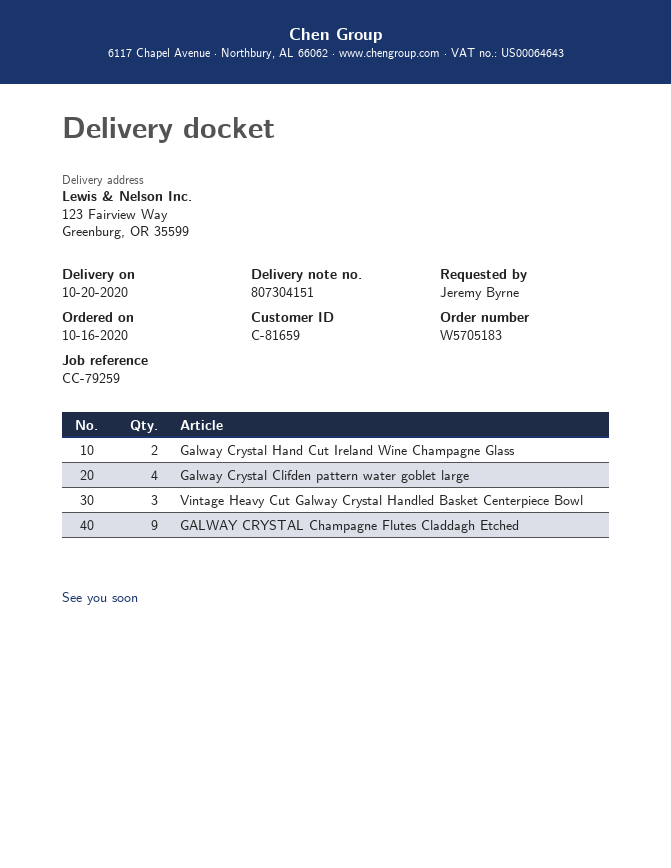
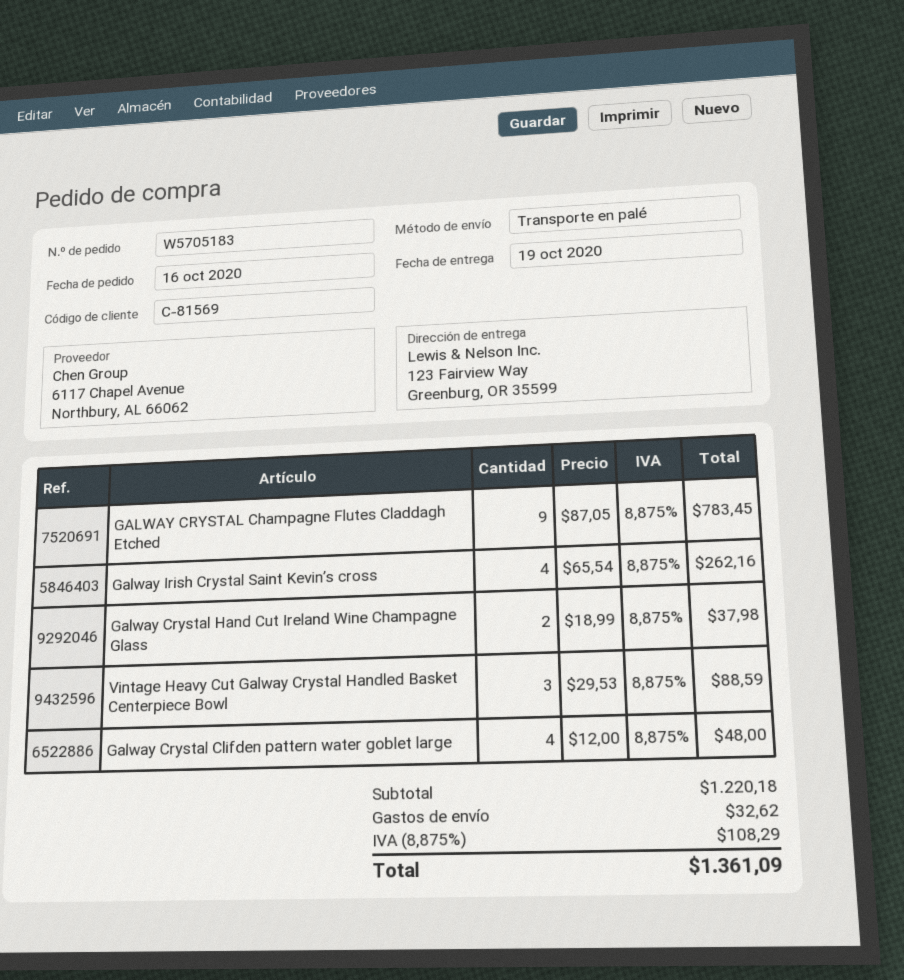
delivery date: 2020-10-20 -> 2020-10-19
customer number: C-81659 -> C-81569
Galway Irish Crystal Saint Kevin’s cross: none -> 4

